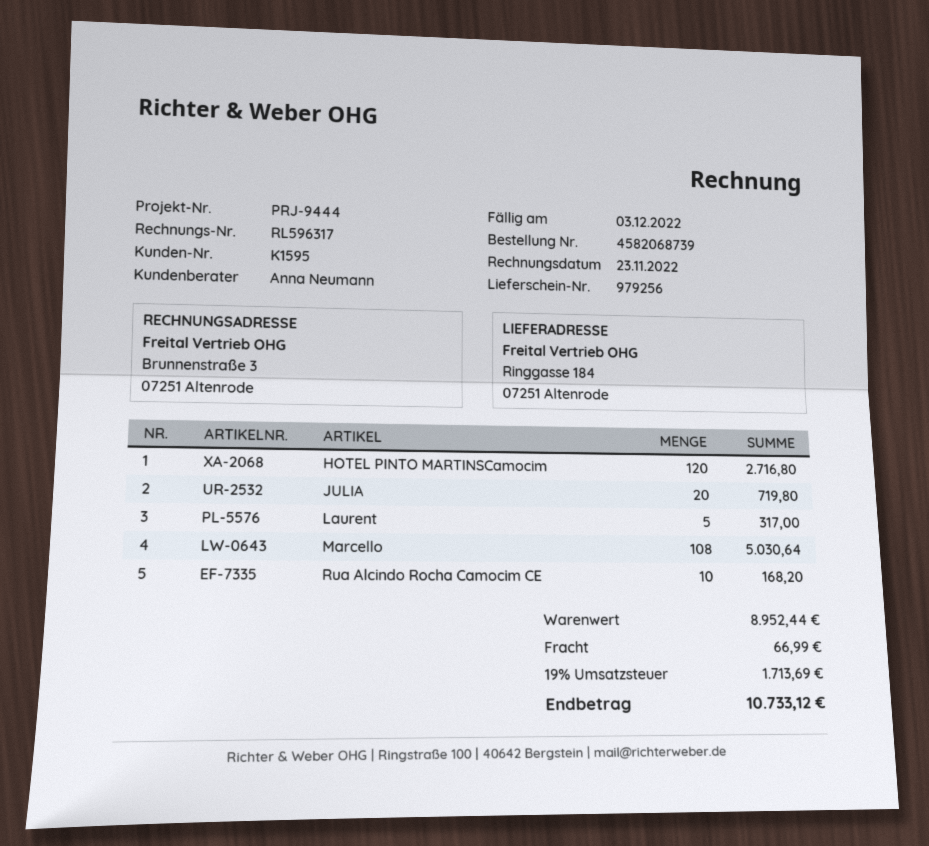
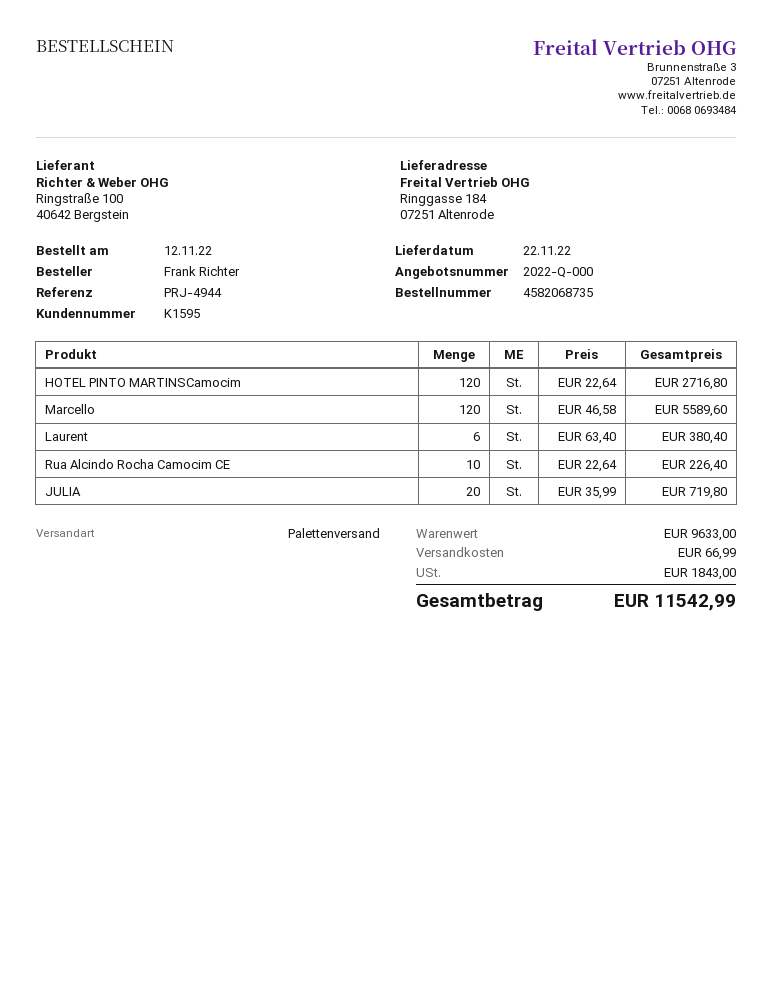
order number: 4582068739 -> 4582068735
reference: PRJ-9444 -> PRJ-4944
Laurent: 5 for 317.00 -> 6 for 380.40
Marcello: 108 for 5030.64 -> 120 for 5589.60
Rua Alcindo Rocha Camocim CE: 10 for 168.20 -> 10 for 226.40
subtotal: 8952.44 -> 9633.00
tax: 1713.69 -> 1843.00
total: 10733.12 -> 11542.99

